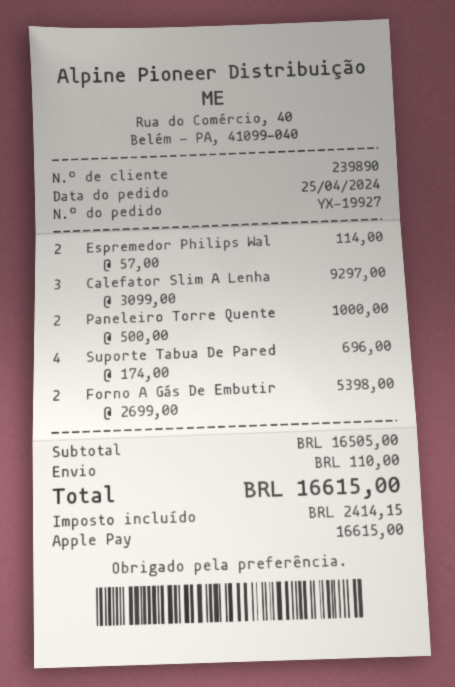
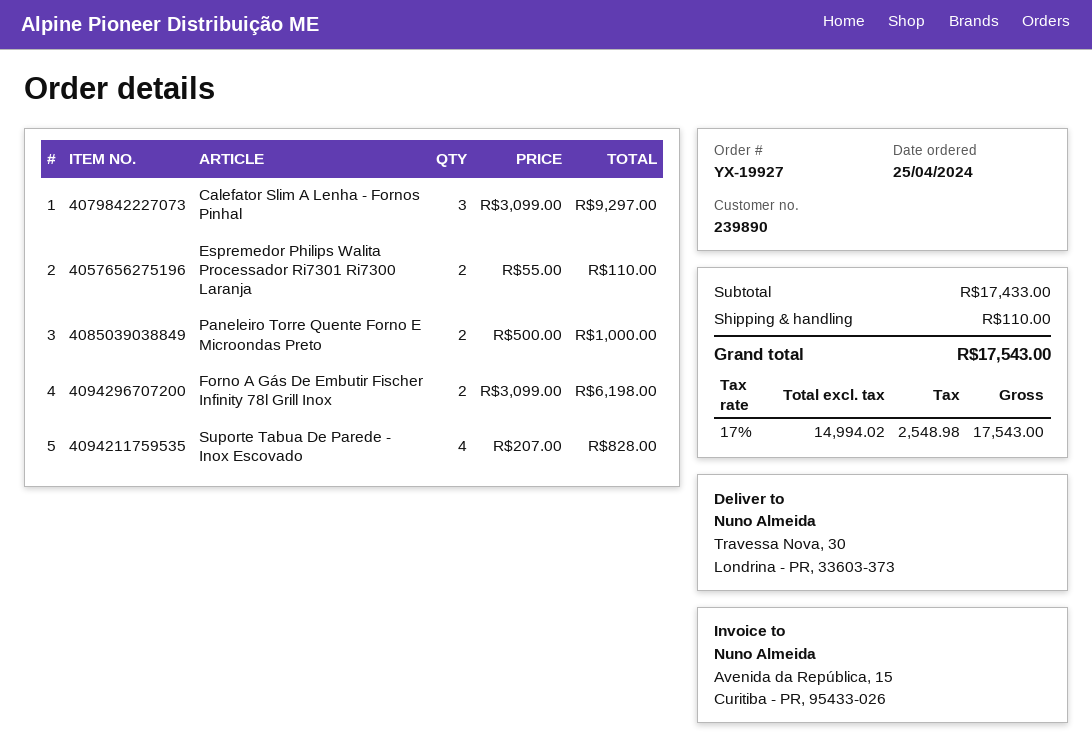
Espremedor Philips Wal: 2 x 57.00 = 114.00 -> 2 x 55.00 = 110.00
Suporte Tabua De Pared: 4 x 174.00 = 696.00 -> 4 x 207.00 = 828.00
Forno A Gás De Embutir: 2 x 2699.00 = 5398.00 -> 2 x 3099.00 = 6198.00
subtotal: 16505.00 -> 17433.00
tax: 2414.15 -> 2548.98
total: 16615.00 -> 17543.00

